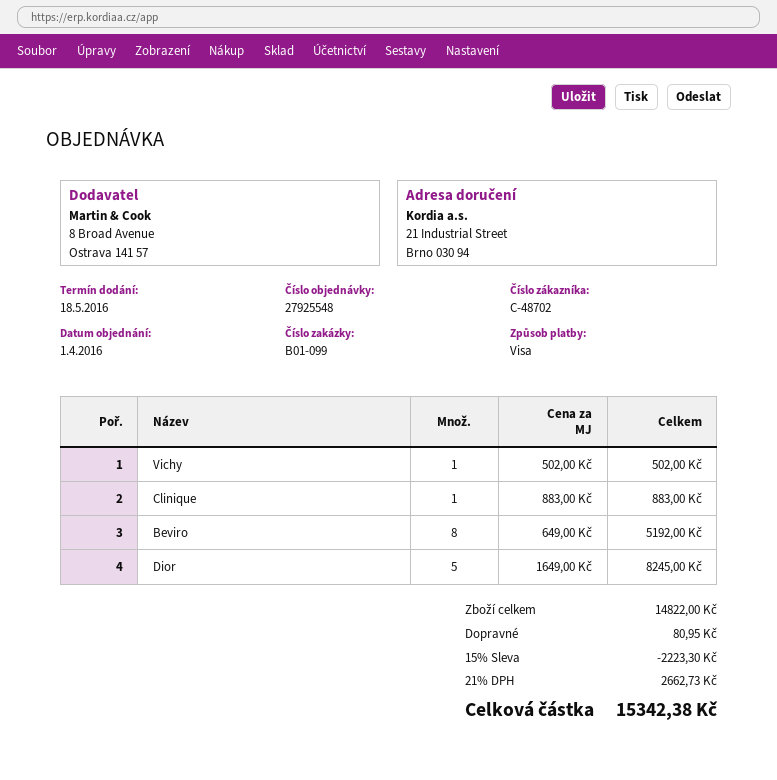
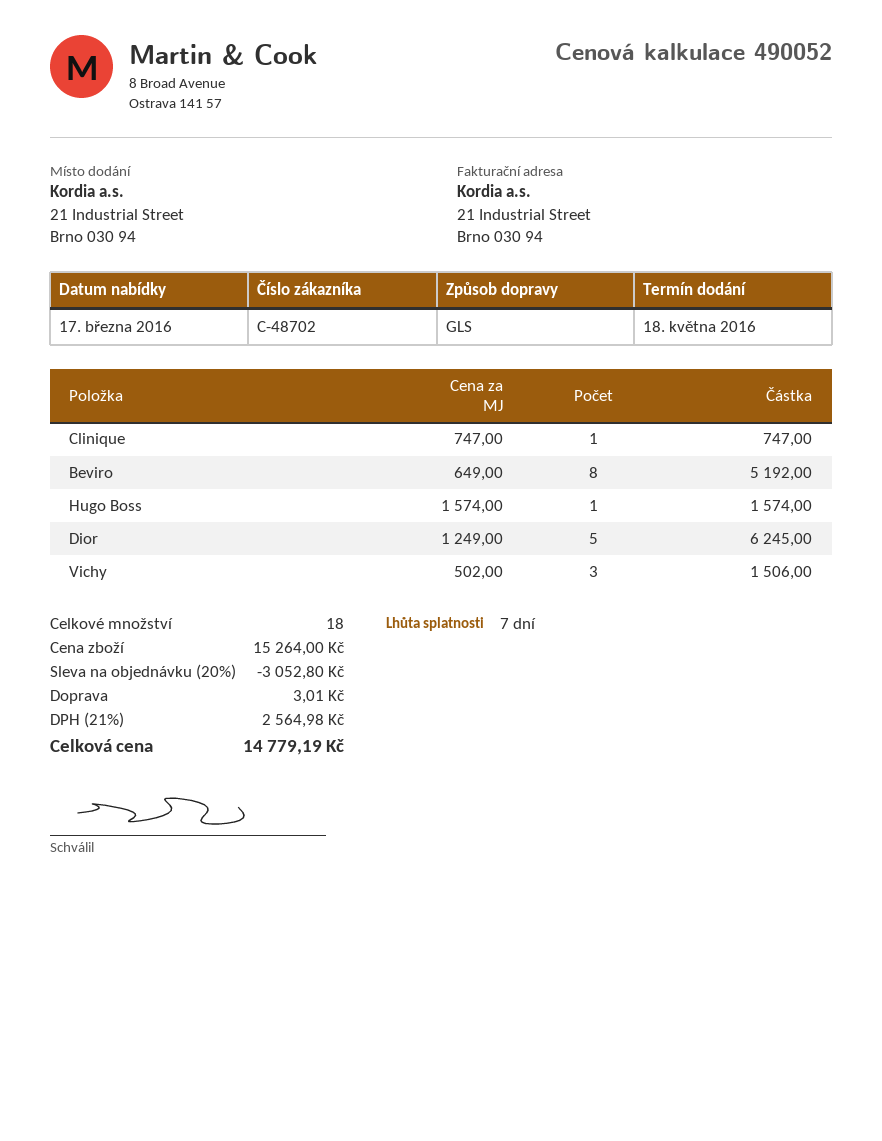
Vichy: 1 x 502.00 = 502.00 -> 3 x 502.00 = 1506.00
Clinique: 1 x 883.00 = 883.00 -> 1 x 747.00 = 747.00
Dior: 5 x 1649.00 = 8245.00 -> 5 x 1249.00 = 6245.00
Hugo Boss: none -> 1 x 1574.00 = 1574.00
subtotal: 14822.00 -> 15264.00
discount: 15% = 2223.30 -> 20% = 3052.80
shipping: 80.95 -> 3.01
tax: 21% = 2662.73 -> 21% = 2564.98
total: 15342.38 -> 14779.19

